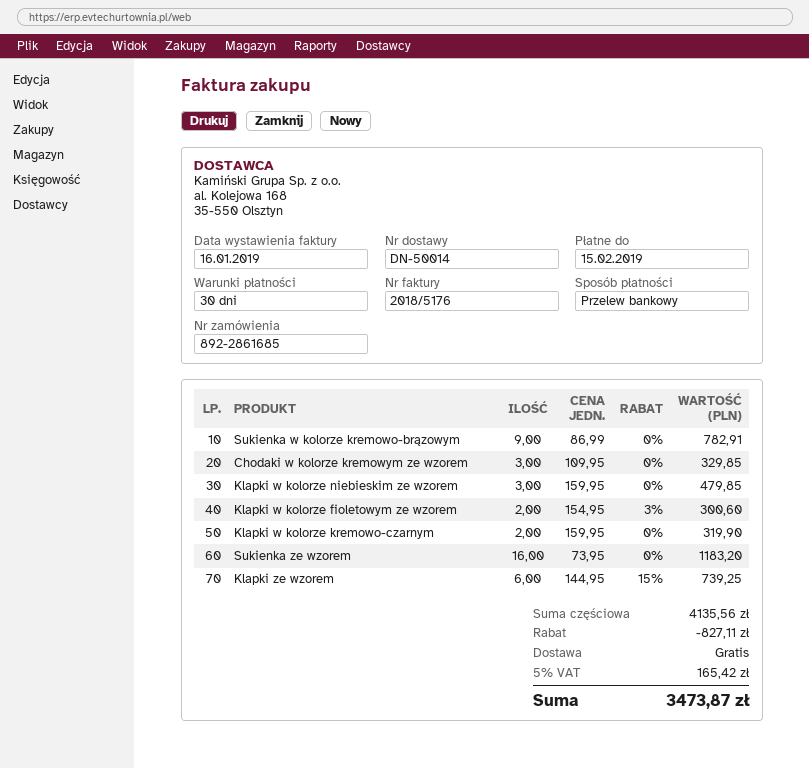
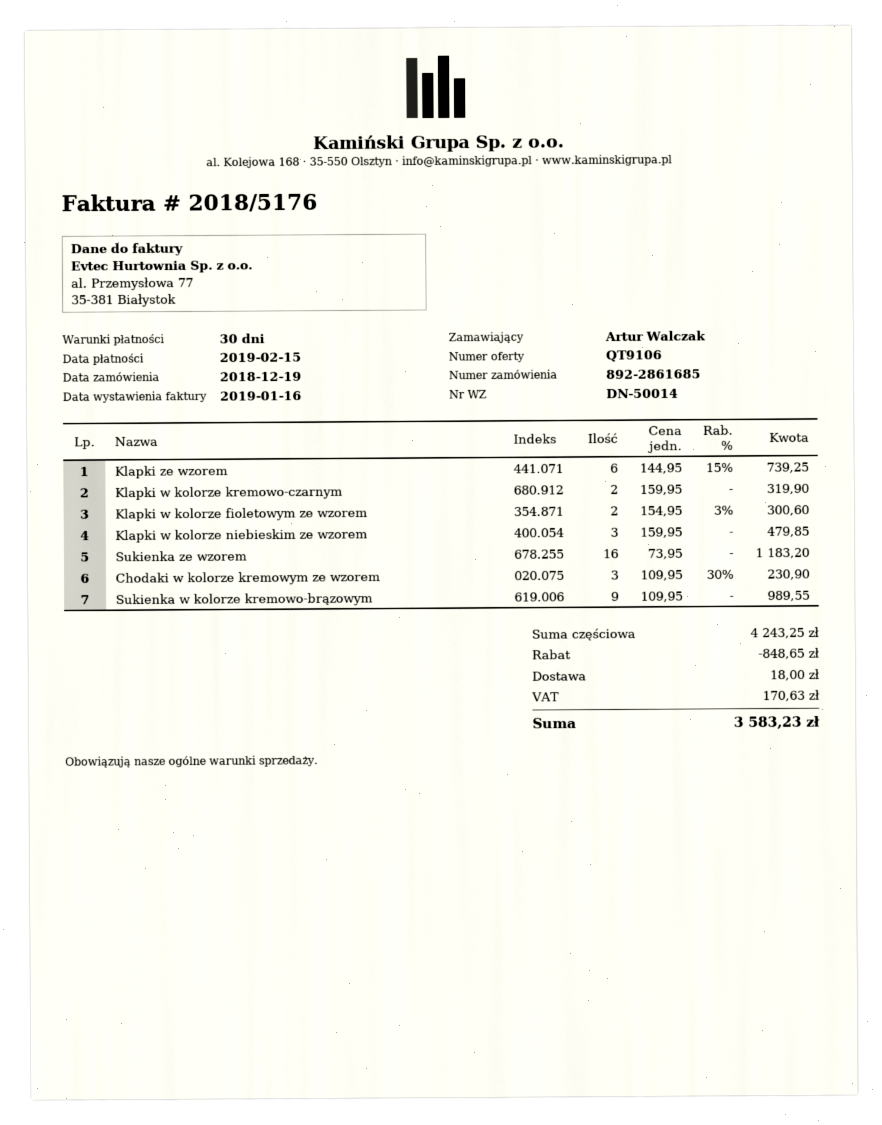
Sukienka w kolorze kremowo-brązowym: 9 x 86.99 = 782.91 -> 9 x 109.95 = 989.55
Chodaki w kolorze kremowym ze wzorem: 3 x 109.95 = 329.85 -> 3 x 109.95 - 30% = 230.90
subtotal: 4135.56 -> 4243.25
discount: 827.11 -> 848.65
shipping: 0.00 -> 18.00
tax: 165.42 -> 170.63
total: 3473.87 -> 3583.23

